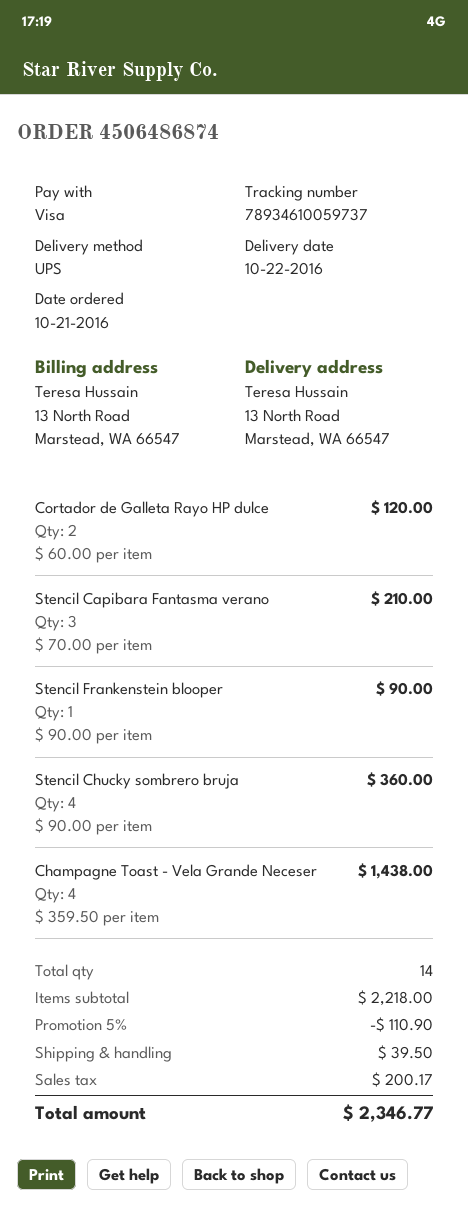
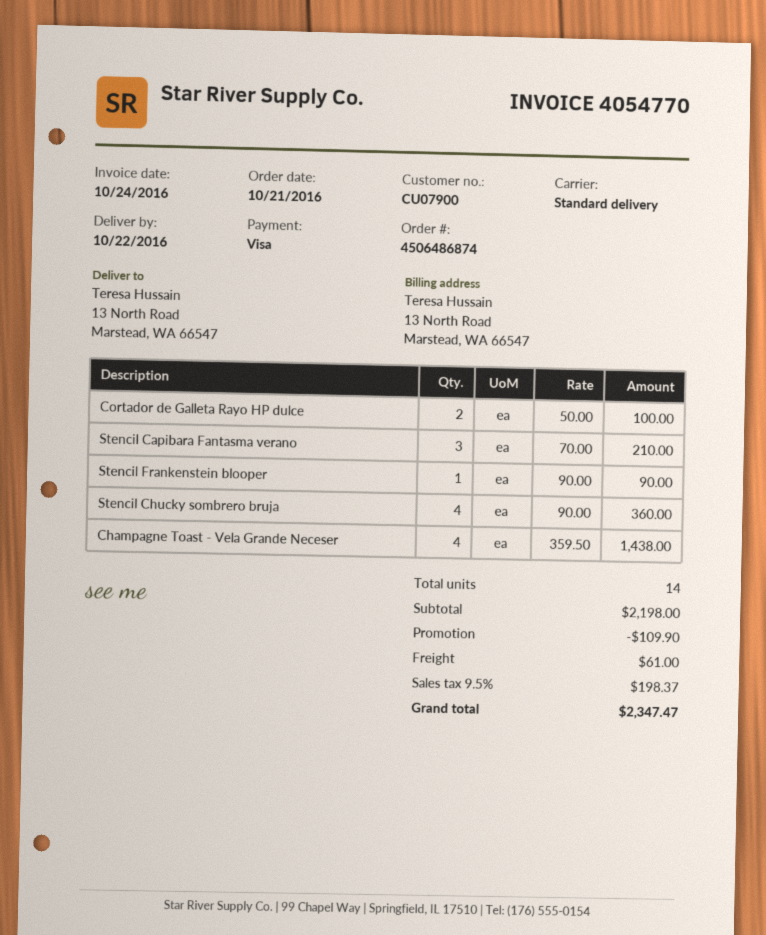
shipping method: UPS -> standard
Cortador de Galleta Rayo HP dulce: 2 x 60.00 = 120.00 -> 2 x 50.00 = 100.00
subtotal: 2218.00 -> 2198.00
discount: 110.90 -> 109.90
shipping: 39.50 -> 61.00
tax: 200.17 -> 198.37
total: 2346.77 -> 2347.47

